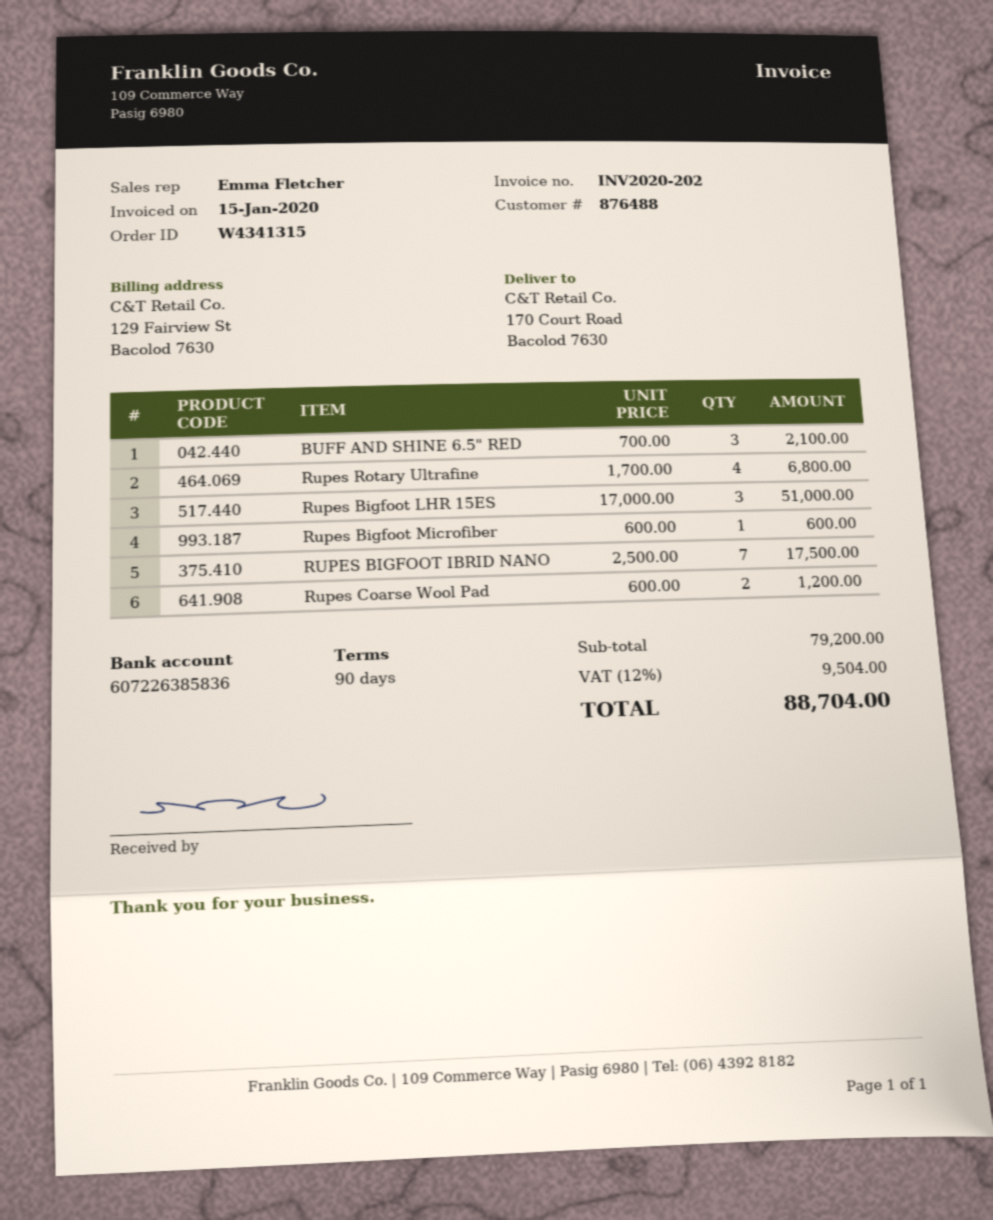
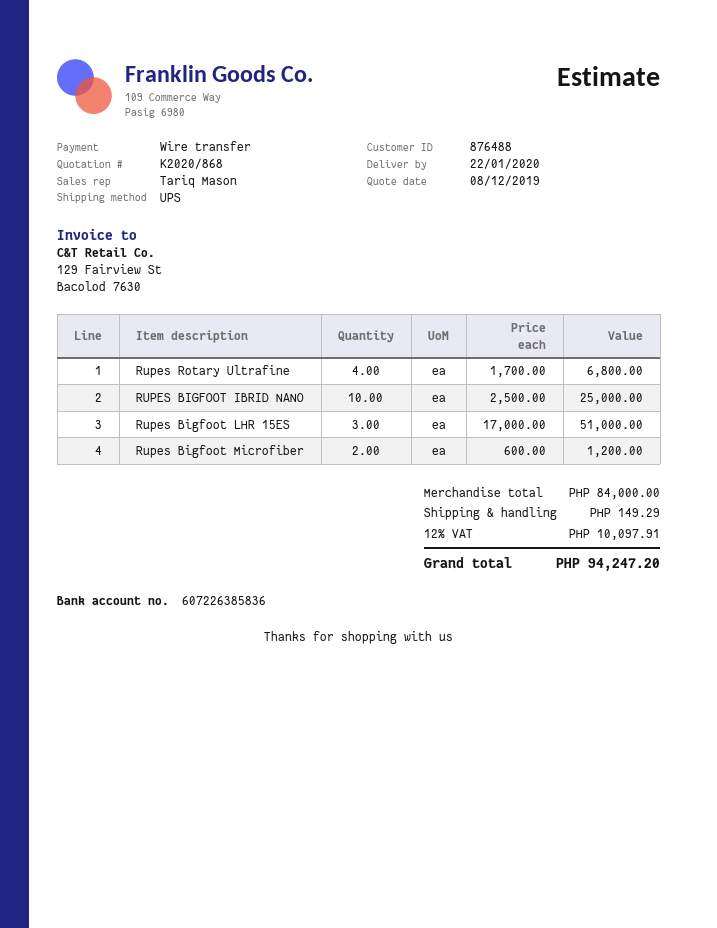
sales rep: Emma Fletcher -> Tariq Mason
BUFF AND SHINE 6.5" RED: 3 x 700.00 = 2100.00 -> none
Rupes Bigfoot Microfiber: 1 x 600.00 = 600.00 -> 2 x 600.00 = 1200.00
RUPES BIGFOOT IBRID NANO: 7 x 2500.00 = 17500.00 -> 10 x 2500.00 = 25000.00
Rupes Coarse Wool Pad: 2 x 600.00 = 1200.00 -> none
subtotal: 79200.00 -> 84000.00
shipping: none -> 149.29
tax: 12% = 9504.00 -> 12% = 10097.91
total: 88704.00 -> 94247.20

